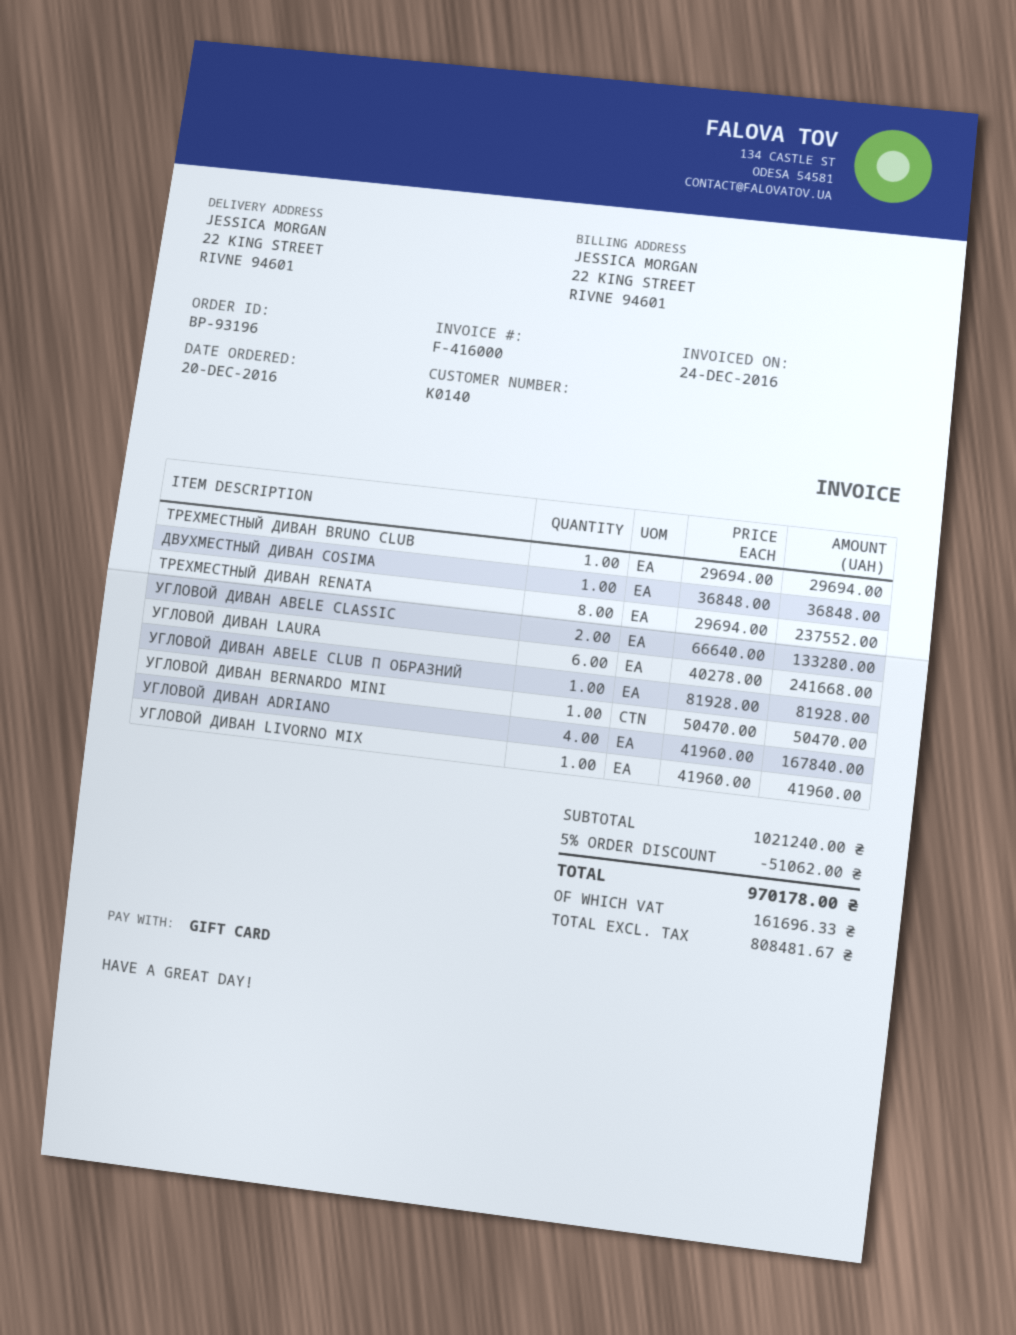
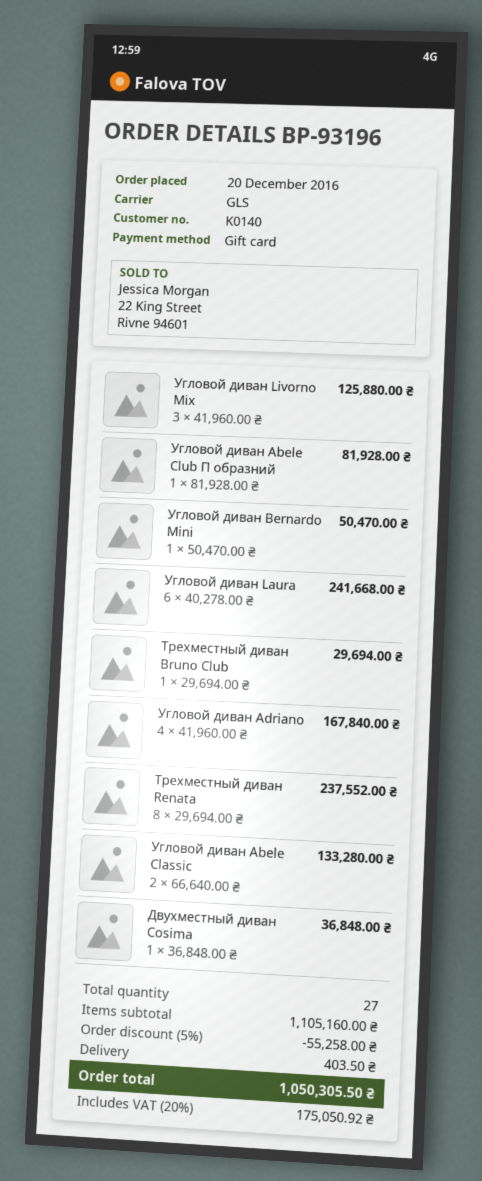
УГЛОВОЙ ДИВАН LIVORNO MIX: 1 x 41960.00 = 41960.00 -> 3 x 41960.00 = 125880.00
subtotal: 1021240.00 -> 1105160.00
discount: 5% = 51062.00 -> 5% = 55258.00
shipping: none -> 403.50
tax: 161696.33 -> 175050.92
total: 970178.00 -> 1050305.50

